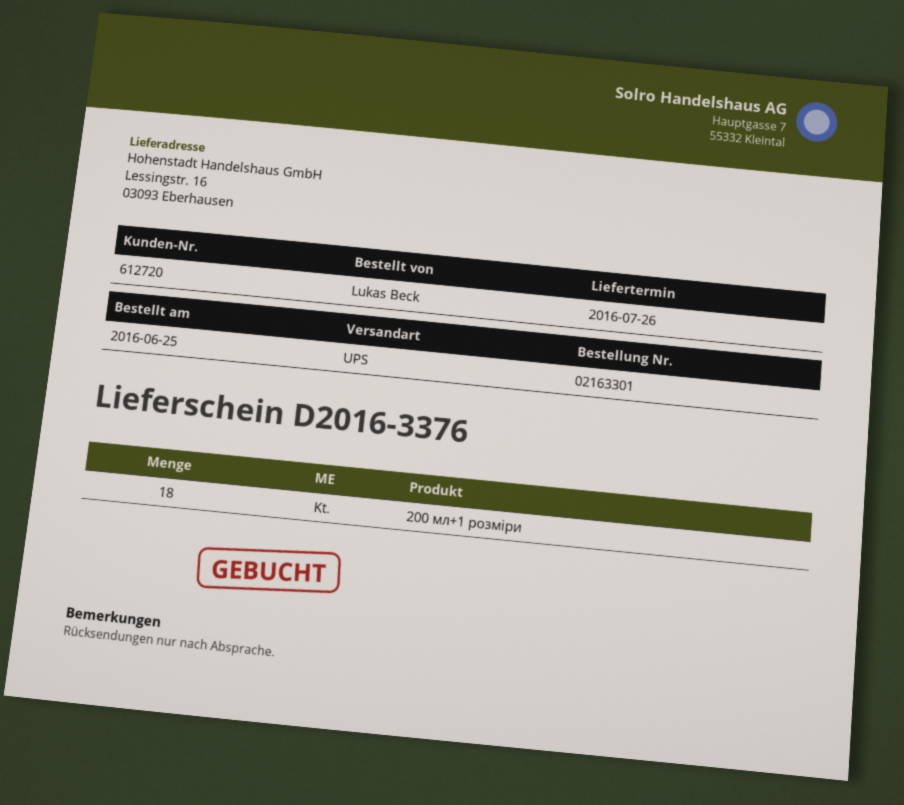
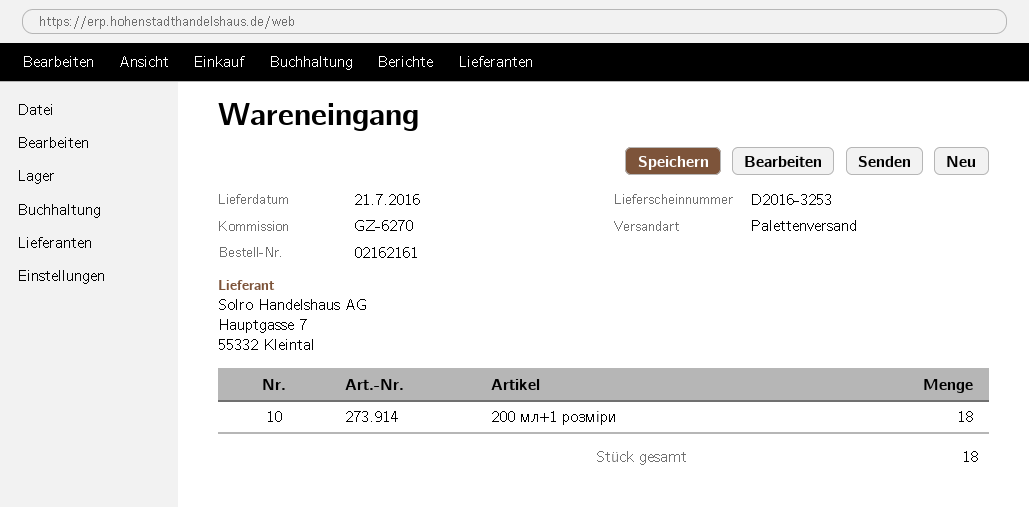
order number: 02163301 -> 02162161
delivery note number: D2016-3376 -> D2016-3253
delivery date: 2016-07-26 -> 2016-07-21
shipping method: UPS -> pallet freight

